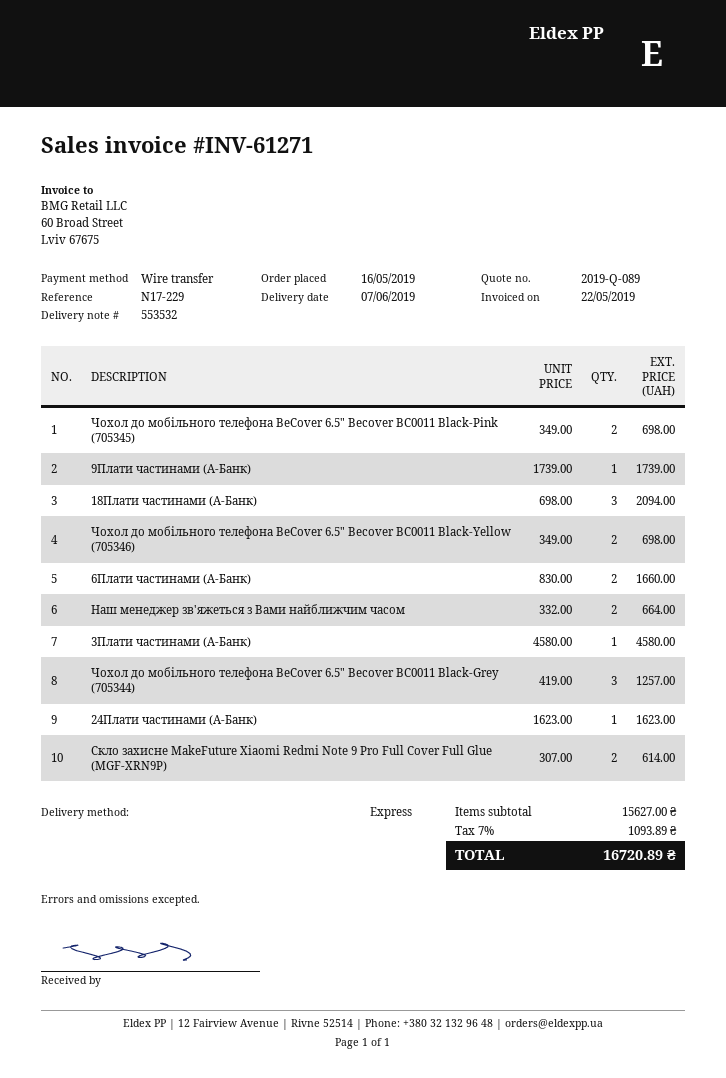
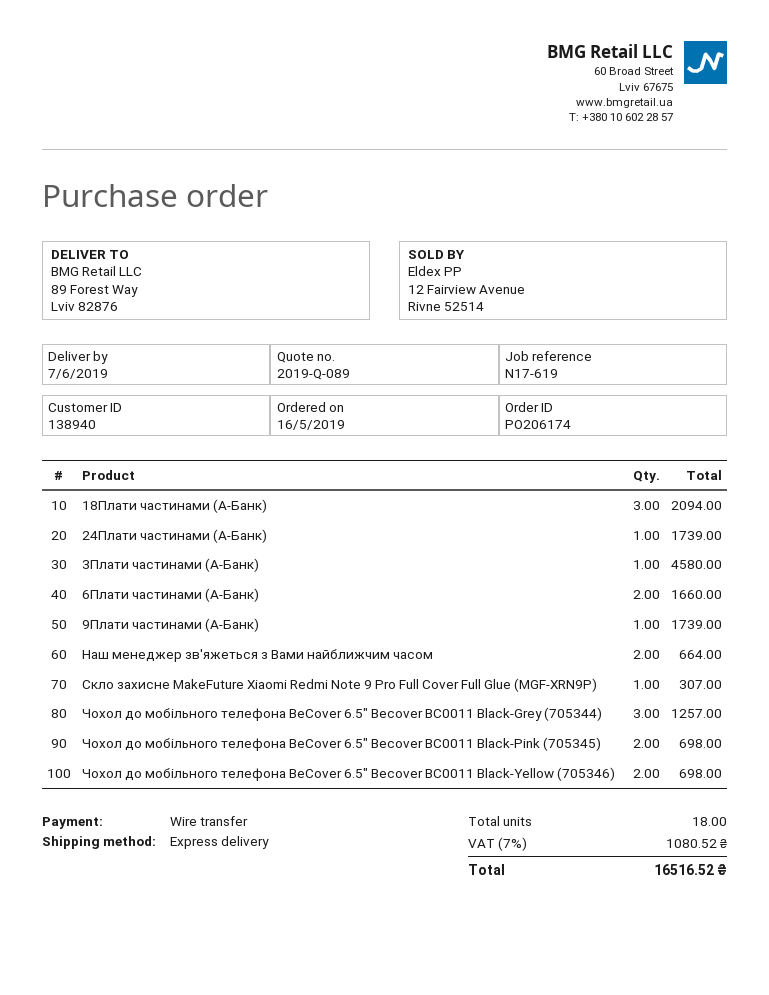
reference: N17-229 -> N17-619
24Плати частинами (А-Банк): 1 for 1623.00 -> 1 for 1739.00
Скло захисне MakeFuture Xiaomi Redmi Note 9 Pro Full Cover Full Glue (MGF-XRN9P): 2 for 614.00 -> 1 for 307.00
tax: 7% = 1093.89 -> 7% = 1080.52
total: 16720.89 -> 16516.52

